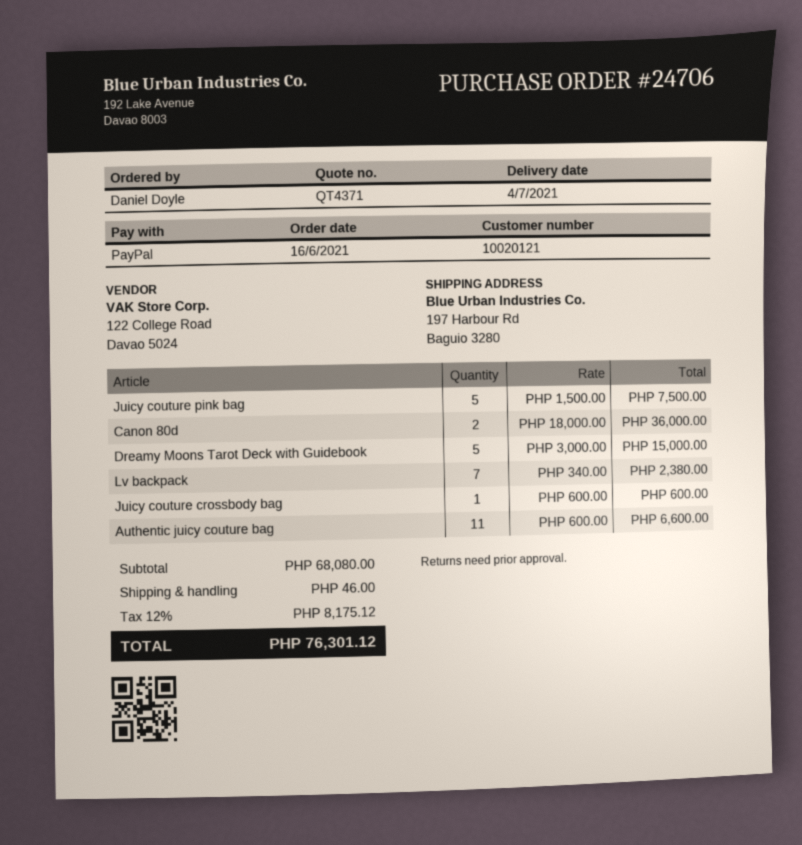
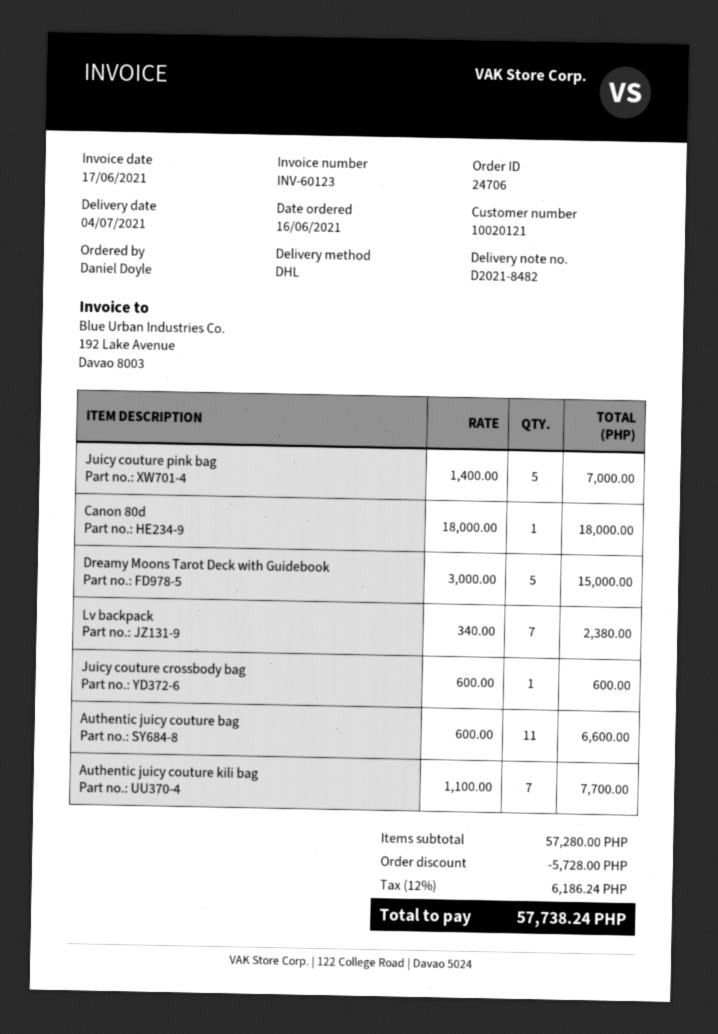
Juicy couture pink bag: 5 x 1500.00 = 7500.00 -> 5 x 1400.00 = 7000.00
Canon 80d: 2 x 18000.00 = 36000.00 -> 1 x 18000.00 = 18000.00
Authentic juicy couture kili bag: none -> 7 x 1100.00 = 7700.00
subtotal: 68080.00 -> 57280.00
discount: none -> 5728.00
shipping: 46.00 -> none
tax: 12% = 8175.12 -> 12% = 6186.24
total: 76301.12 -> 57738.24

